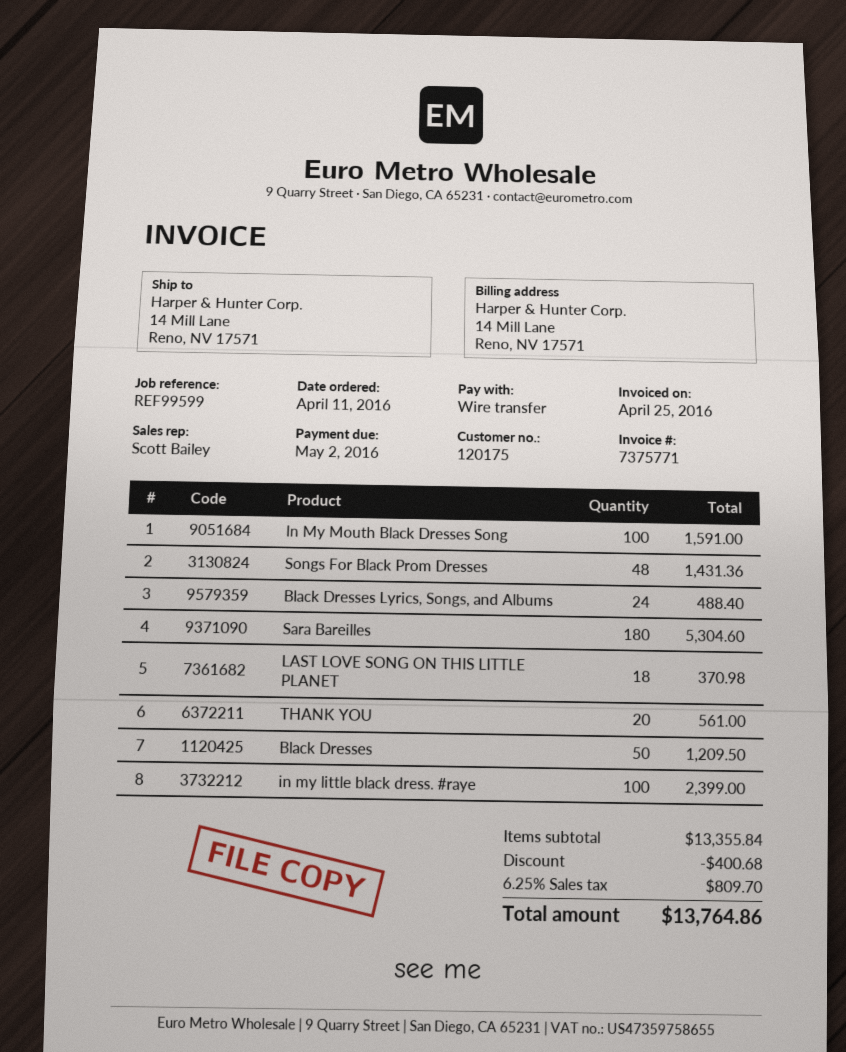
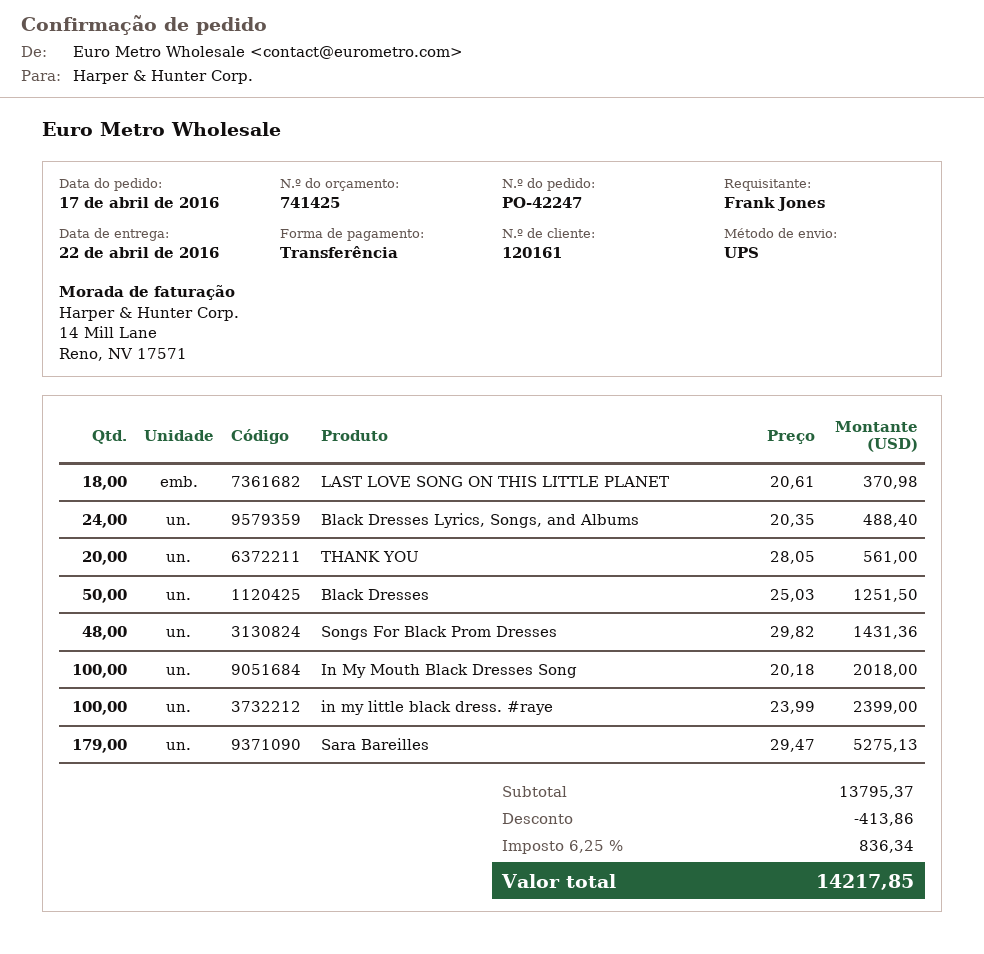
order date: 2016-04-11 -> 2016-04-17
customer number: 120175 -> 120161
In My Mouth Black Dresses Song: 100 for 1591.00 -> 100 for 2018.00
Sara Bareilles: 180 for 5304.60 -> 179 for 5275.13
Black Dresses: 50 for 1209.50 -> 50 for 1251.50
subtotal: 13355.84 -> 13795.37
discount: 400.68 -> 413.86
tax: 6.25% = 809.70 -> 6.25% = 836.34
total: 13764.86 -> 14217.85

